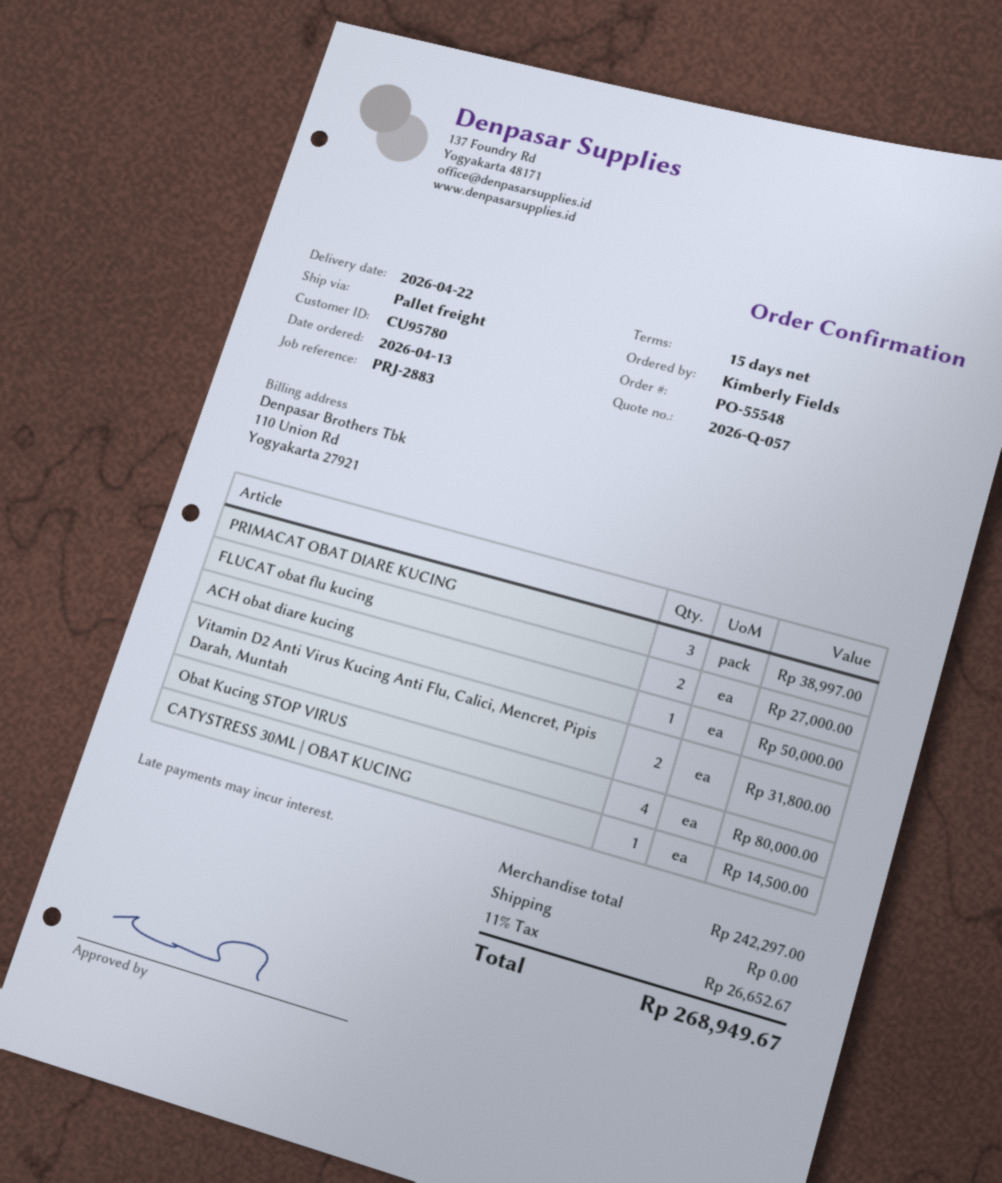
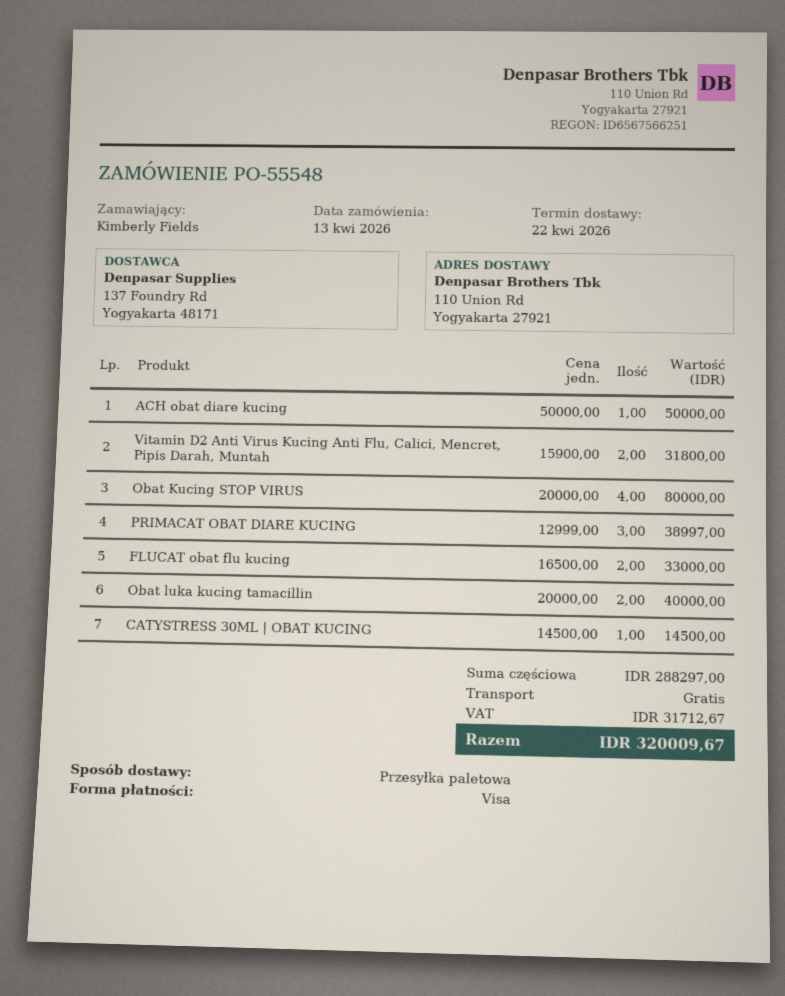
FLUCAT obat flu kucing: 2 for 27000.00 -> 2 for 33000.00
Obat luka kucing tamacillin: none -> 2 for 40000.00
subtotal: 242297.00 -> 288297.00
tax: 26652.67 -> 31712.67
total: 268949.67 -> 320009.67

